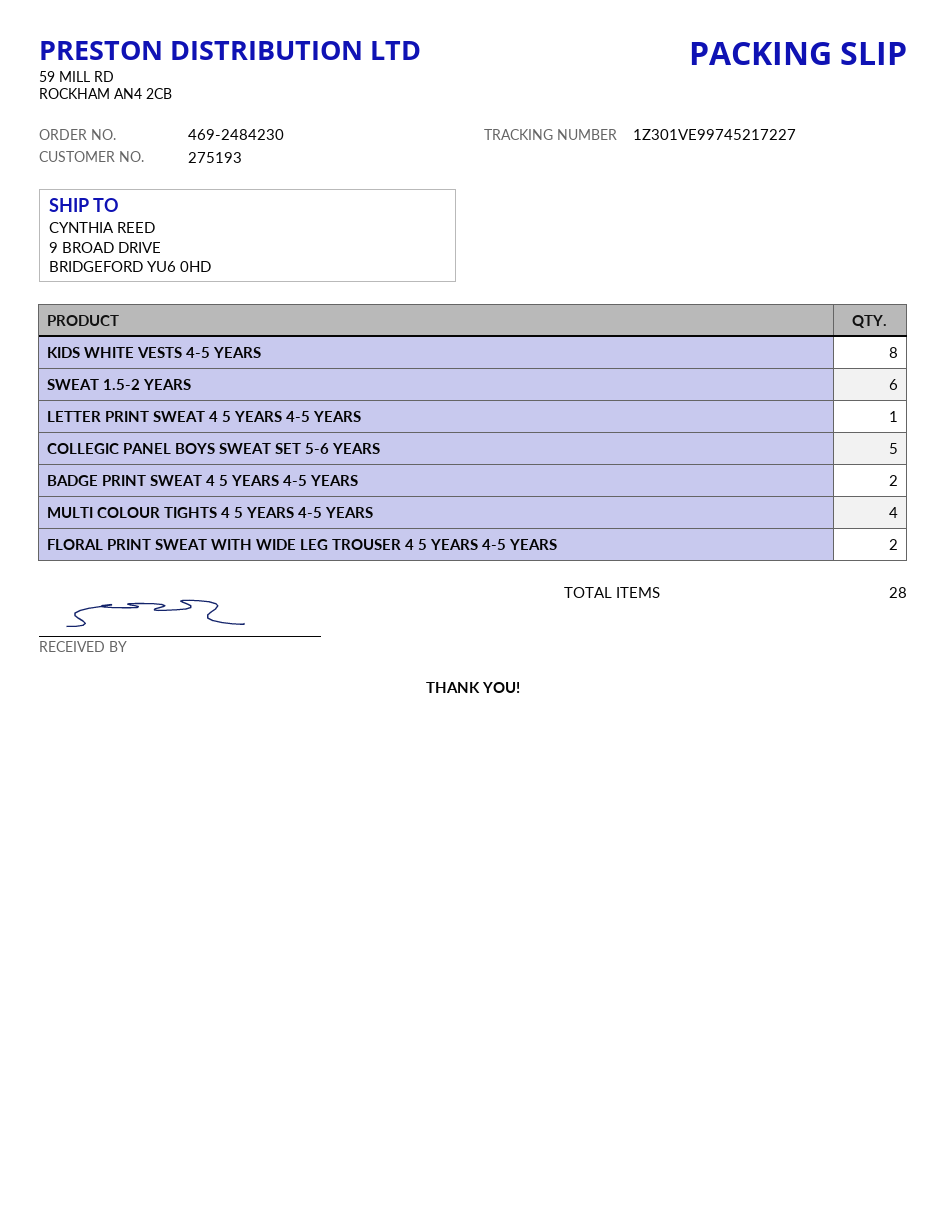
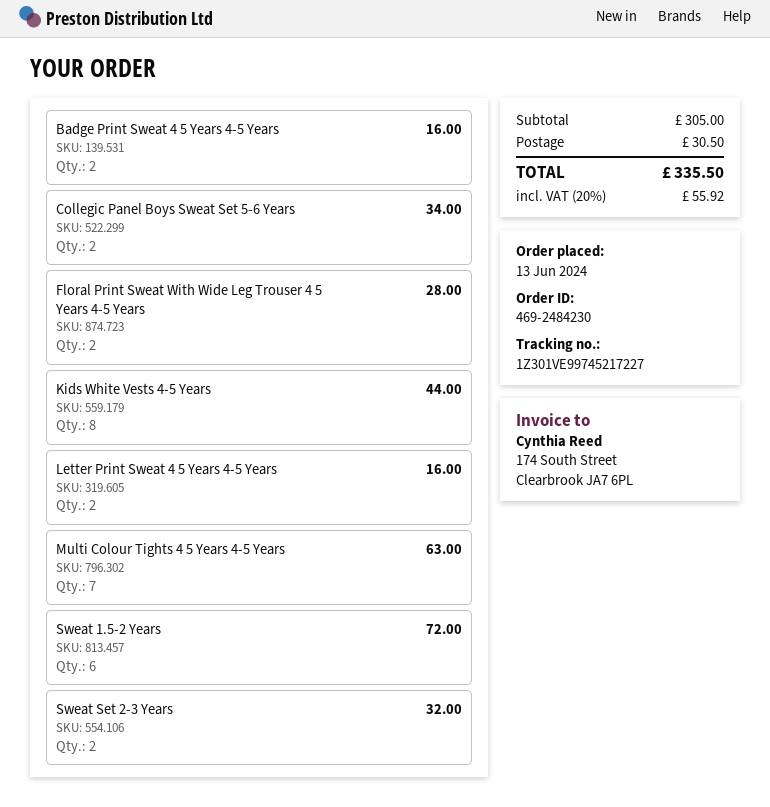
LETTER PRINT SWEAT 4 5 YEARS 4-5 YEARS: 1 -> 2
COLLEGIC PANEL BOYS SWEAT SET 5-6 YEARS: 5 -> 2
MULTI COLOUR TIGHTS 4 5 YEARS 4-5 YEARS: 4 -> 7
Sweat Set 2-3 Years: none -> 2

